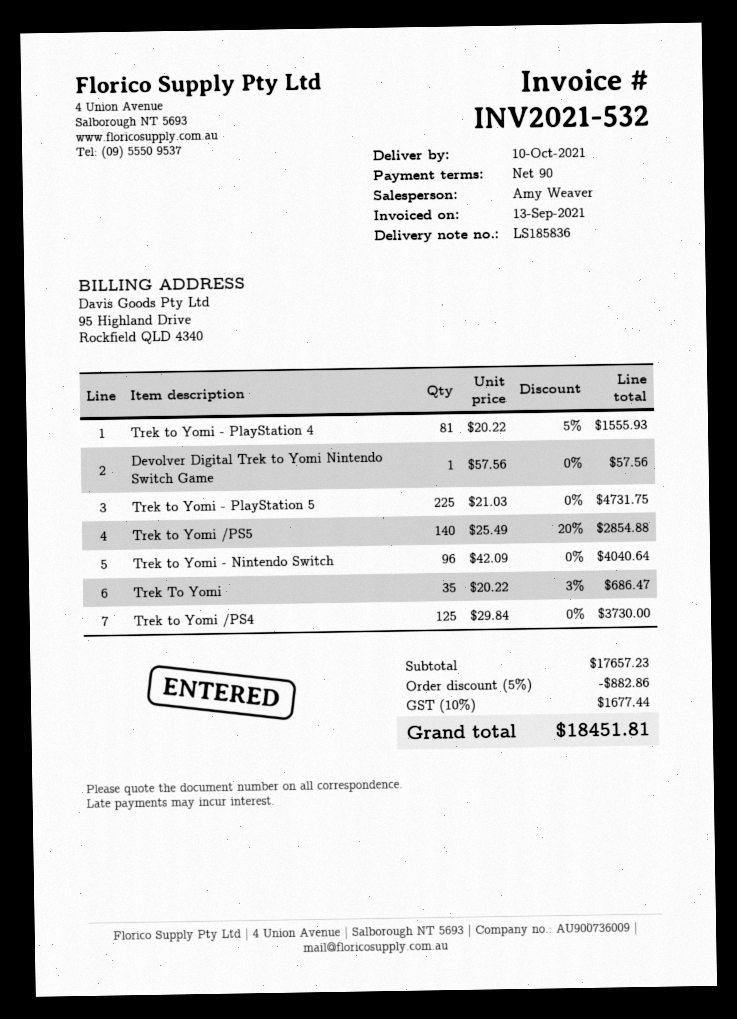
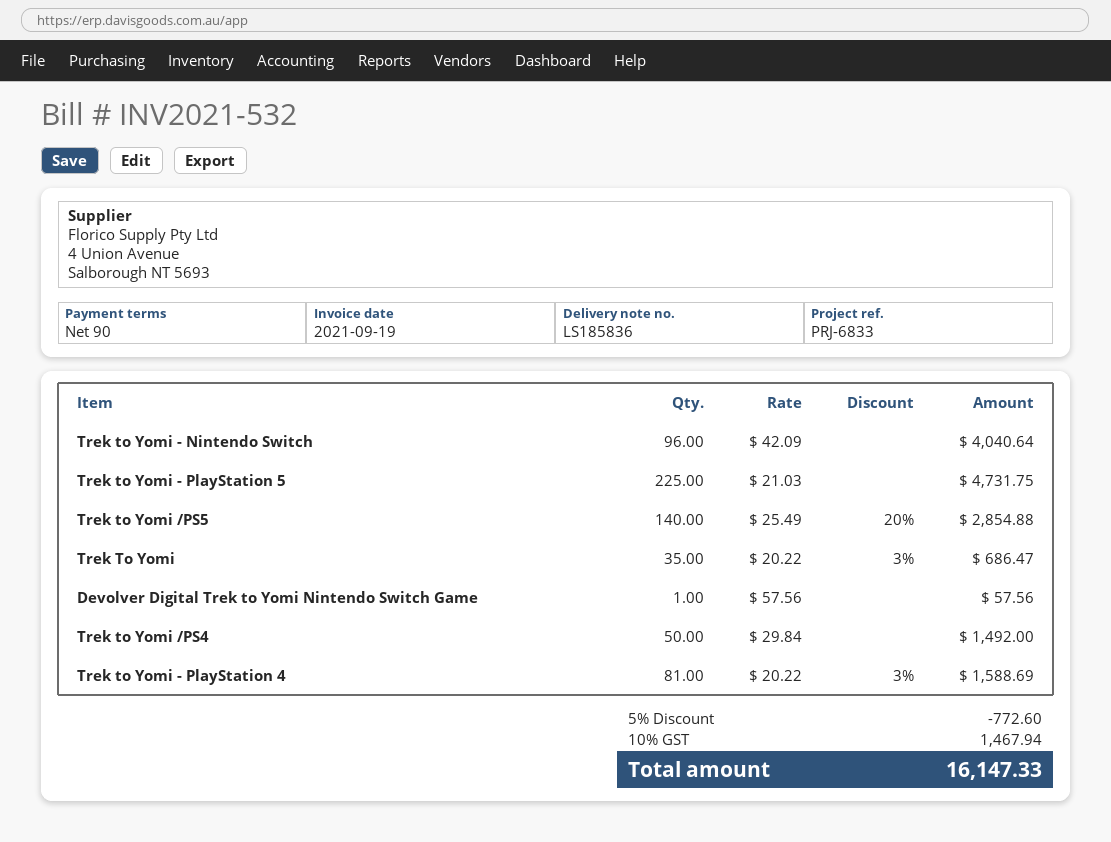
invoice date: 2021-09-13 -> 2021-09-19
Trek to Yomi - PlayStation 4: 81 x 20.22 - 5% = 1555.93 -> 81 x 20.22 - 3% = 1588.69
Trek to Yomi /PS4: 125 x 29.84 = 3730.00 -> 50 x 29.84 = 1492.00
discount: 5% = 882.86 -> 5% = 772.60
tax: 10% = 1677.44 -> 10% = 1467.94
total: 18451.81 -> 16147.33

